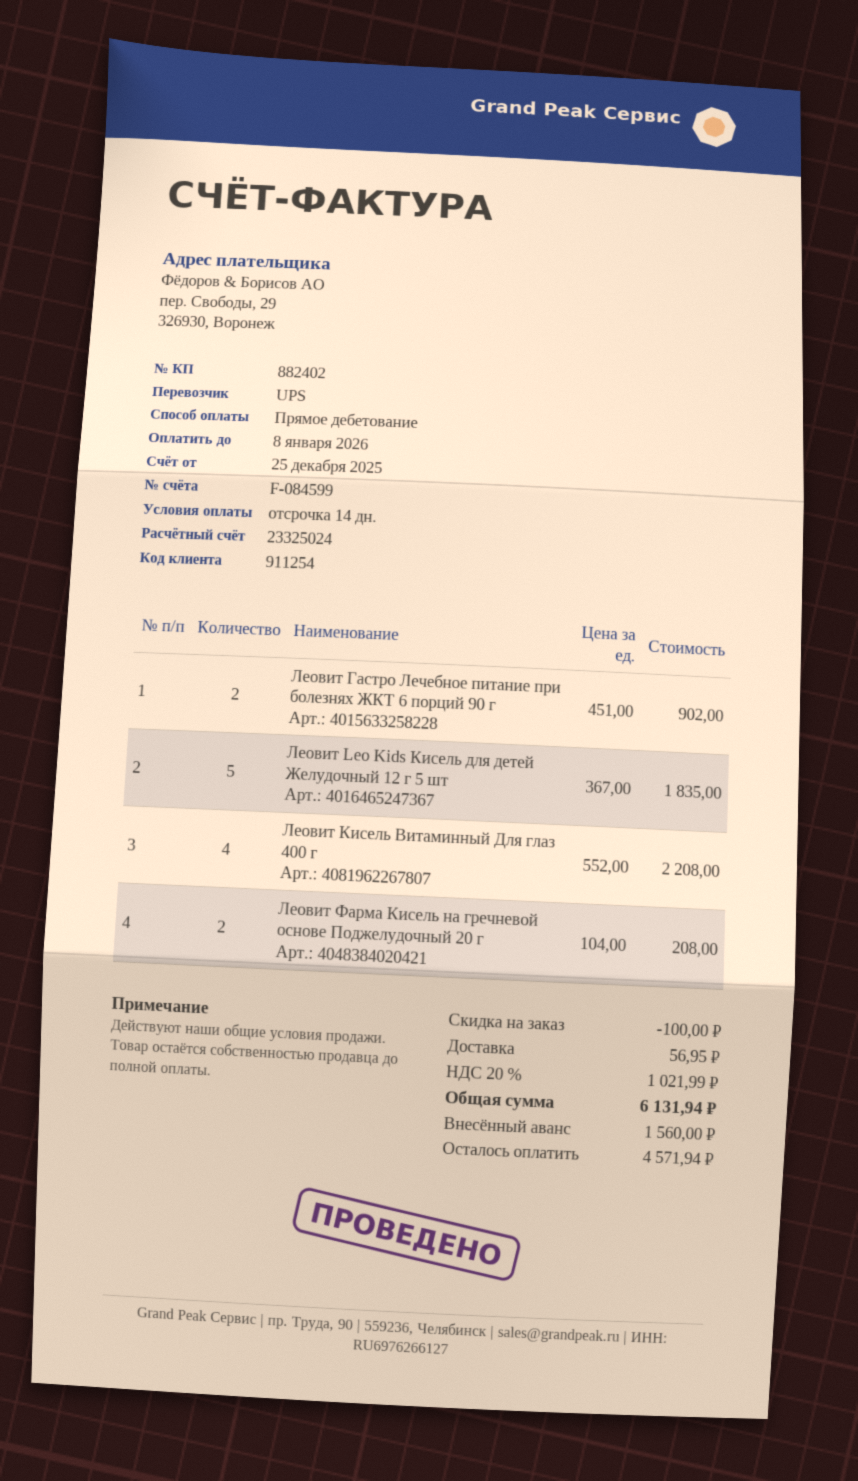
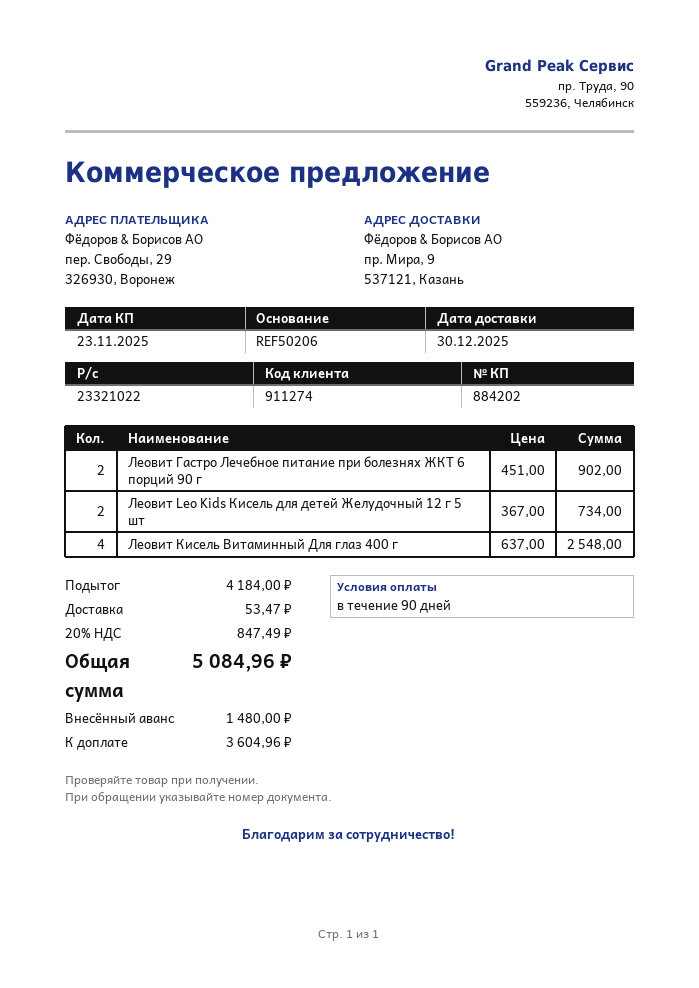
quote number: 882402 -> 884202
payment terms: 14 days -> 90 days
customer number: 911254 -> 911274
bank account: 23325024 -> 23321022
Леовит Leo Kids Кисель для детей Желудочный 12 г 5 шт: 5 x 367.00 = 1835.00 -> 2 x 367.00 = 734.00
Леовит Кисель Витаминный Для глаз 400 г: 4 x 552.00 = 2208.00 -> 4 x 637.00 = 2548.00
Леовит Фарма Кисель на гречневой основе Поджелудочный 20 г: 2 x 104.00 = 208.00 -> none
discount: 100.00 -> none
shipping: 56.95 -> 53.47
tax: 20% = 1021.99 -> 20% = 847.49
total: 6131.94 -> 5084.96
deposit: 1560.00 -> 1480.00
balance: 4571.94 -> 3604.96

